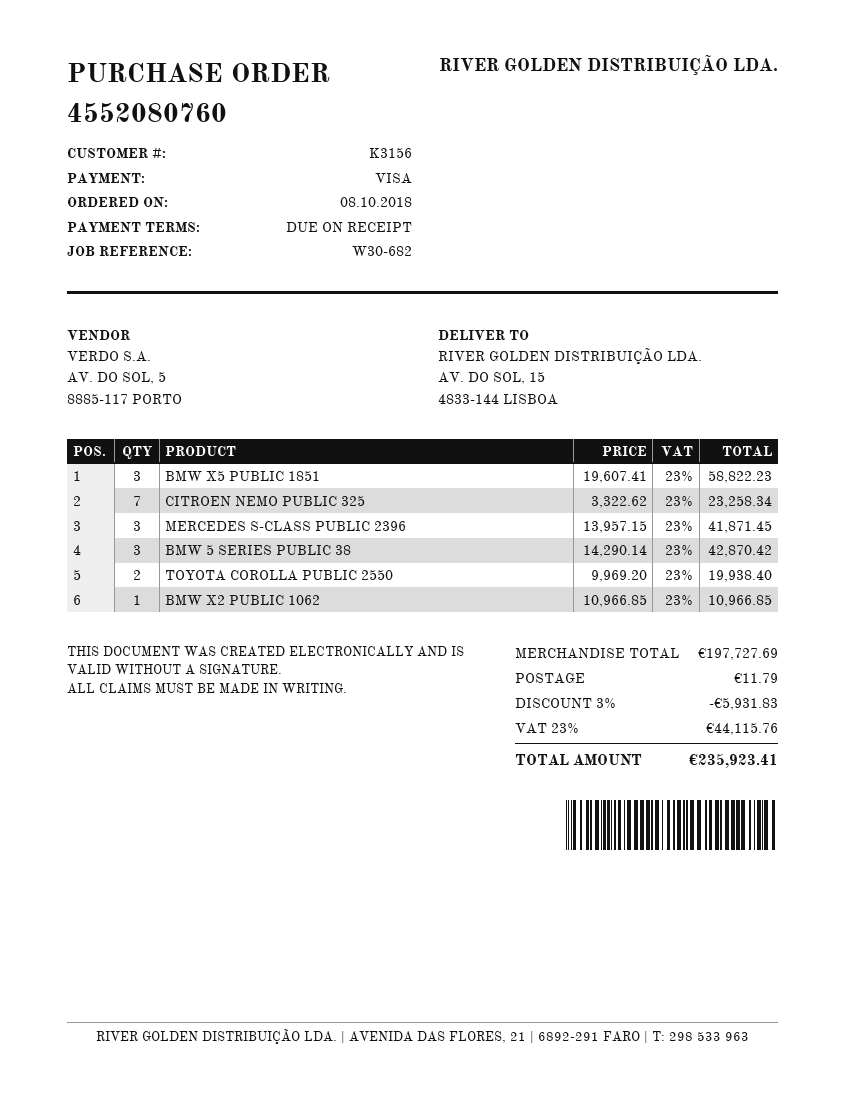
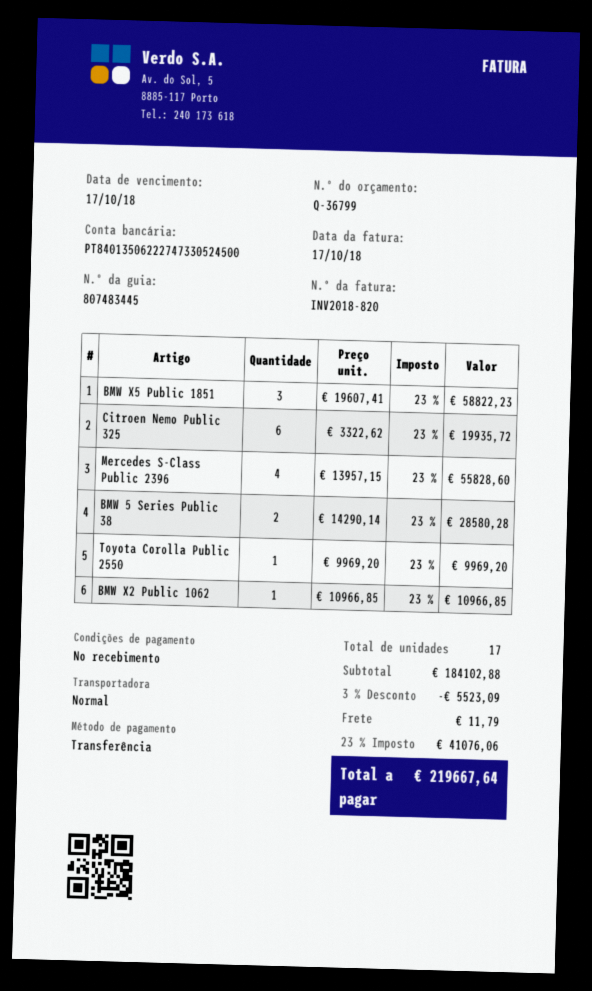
payment method: Visa -> bank transfer
CITROEN NEMO PUBLIC 325: 7 x 3322.62 = 23258.34 -> 6 x 3322.62 = 19935.72
MERCEDES S-CLASS PUBLIC 2396: 3 x 13957.15 = 41871.45 -> 4 x 13957.15 = 55828.60
BMW 5 SERIES PUBLIC 38: 3 x 14290.14 = 42870.42 -> 2 x 14290.14 = 28580.28
TOYOTA COROLLA PUBLIC 2550: 2 x 9969.20 = 19938.40 -> 1 x 9969.20 = 9969.20
subtotal: 197727.69 -> 184102.88
discount: 3% = 5931.83 -> 3% = 5523.09
tax: 23% = 44115.76 -> 23% = 41076.06
total: 235923.41 -> 219667.64

